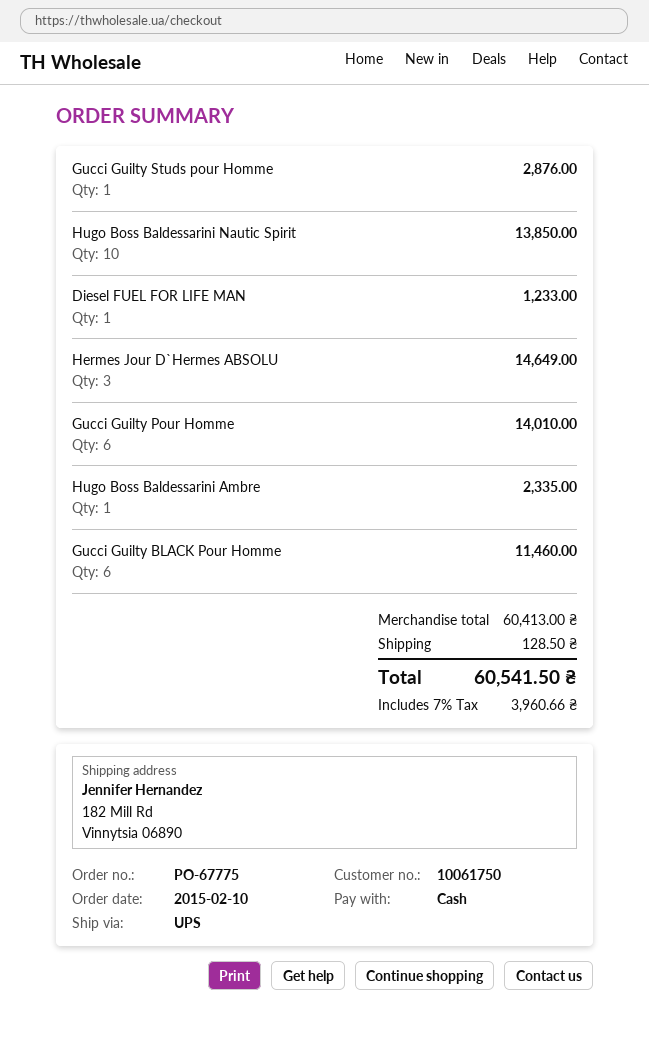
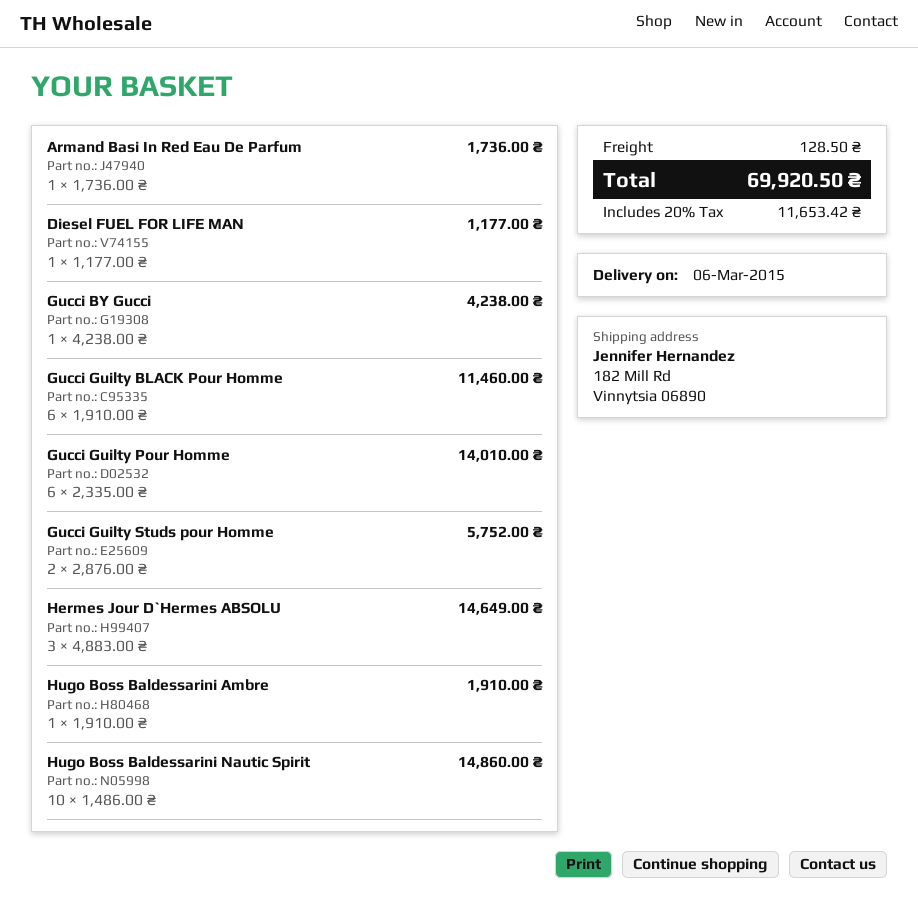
Gucci Guilty Studs pour Homme: 1 for 2876.00 -> 2 for 5752.00
Hugo Boss Baldessarini Nautic Spirit: 10 for 13850.00 -> 10 for 14860.00
Diesel FUEL FOR LIFE MAN: 1 for 1233.00 -> 1 for 1177.00
Hugo Boss Baldessarini Ambre: 1 for 2335.00 -> 1 for 1910.00
Armand Basi In Red Eau De Parfum: none -> 1 for 1736.00
Gucci BY Gucci: none -> 1 for 4238.00
tax: 7% = 3960.66 -> 20% = 11653.42
total: 60541.50 -> 69920.50

